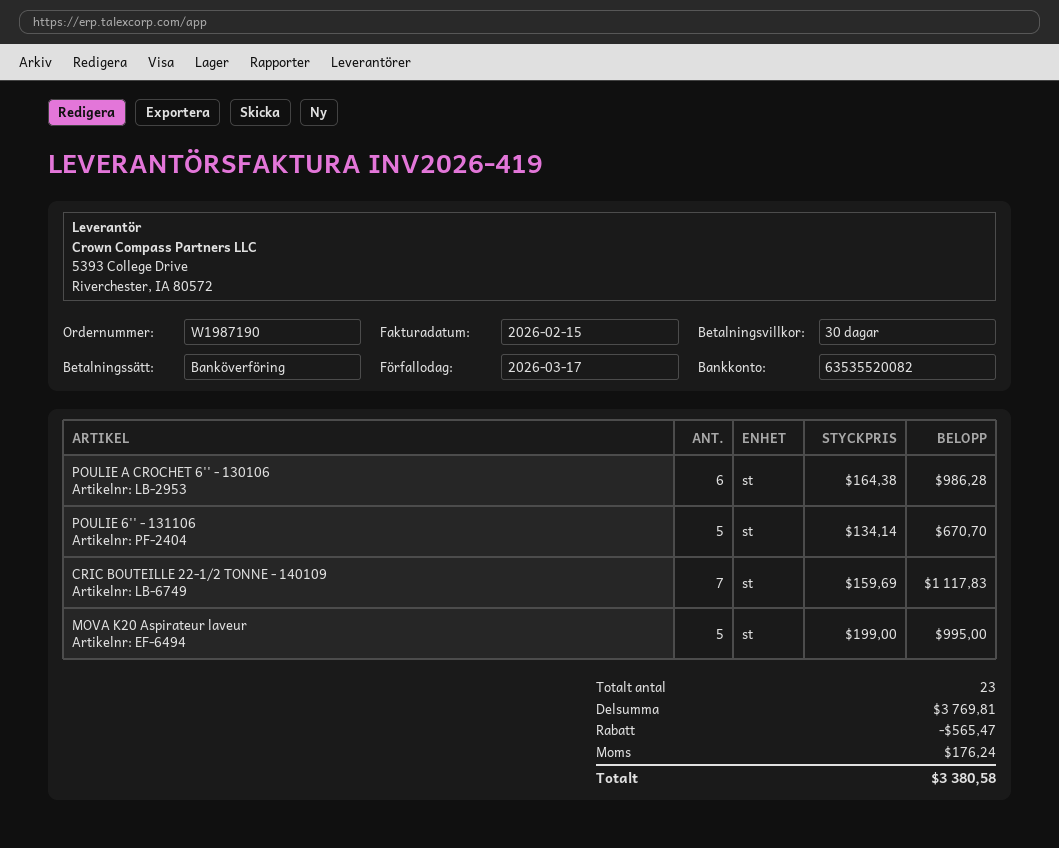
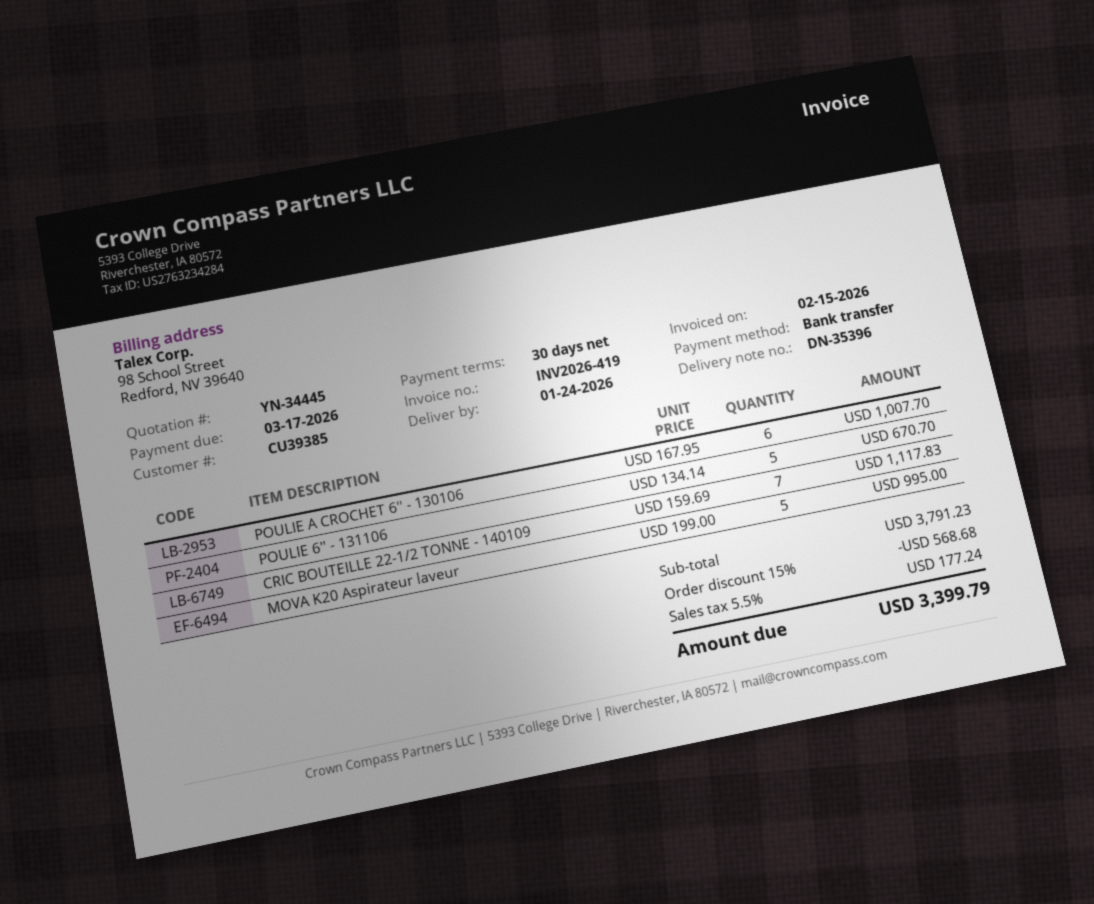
POULIE A CROCHET 6'' - 130106: 6 x 164.38 = 986.28 -> 6 x 167.95 = 1007.70
subtotal: 3769.81 -> 3791.23
discount: 565.47 -> 568.68
tax: 176.24 -> 177.24
total: 3380.58 -> 3399.79

